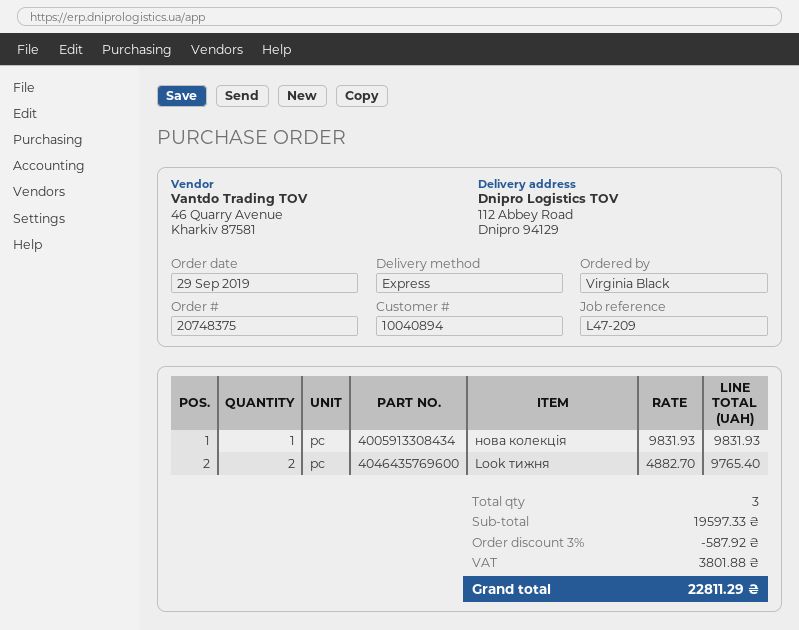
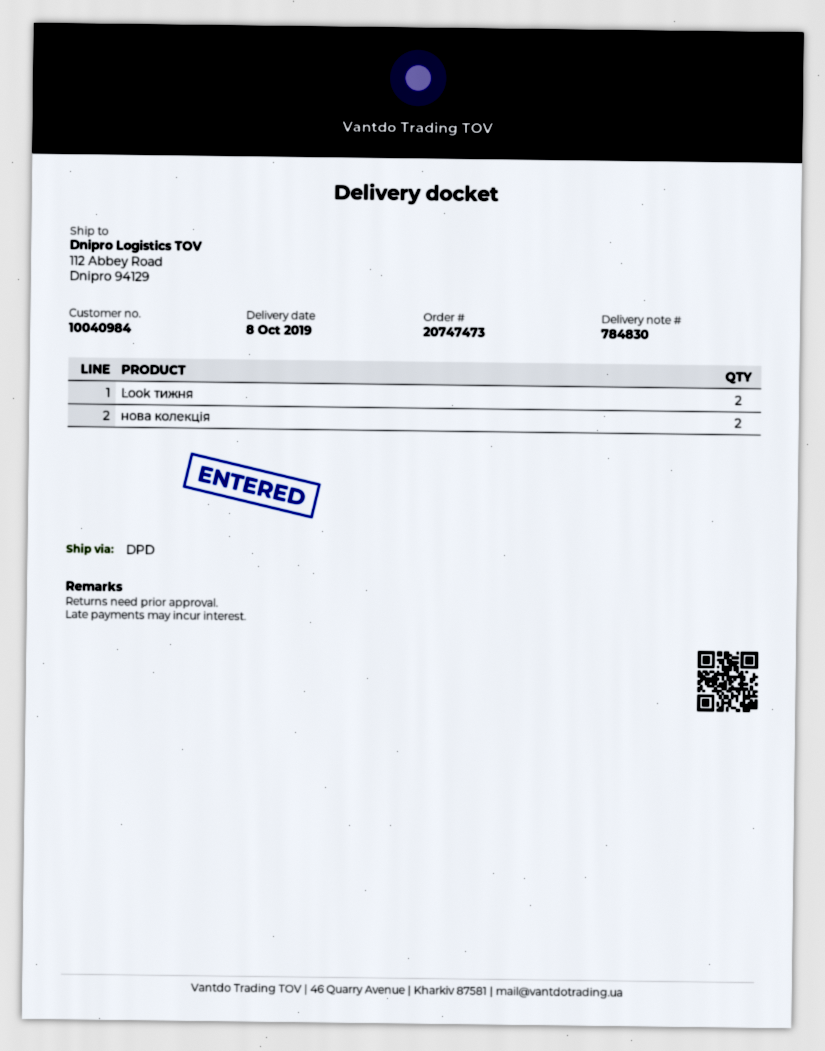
order number: 20748375 -> 20747473
customer number: 10040894 -> 10040984
shipping method: express -> DPD
нова колекція: 1 -> 2

